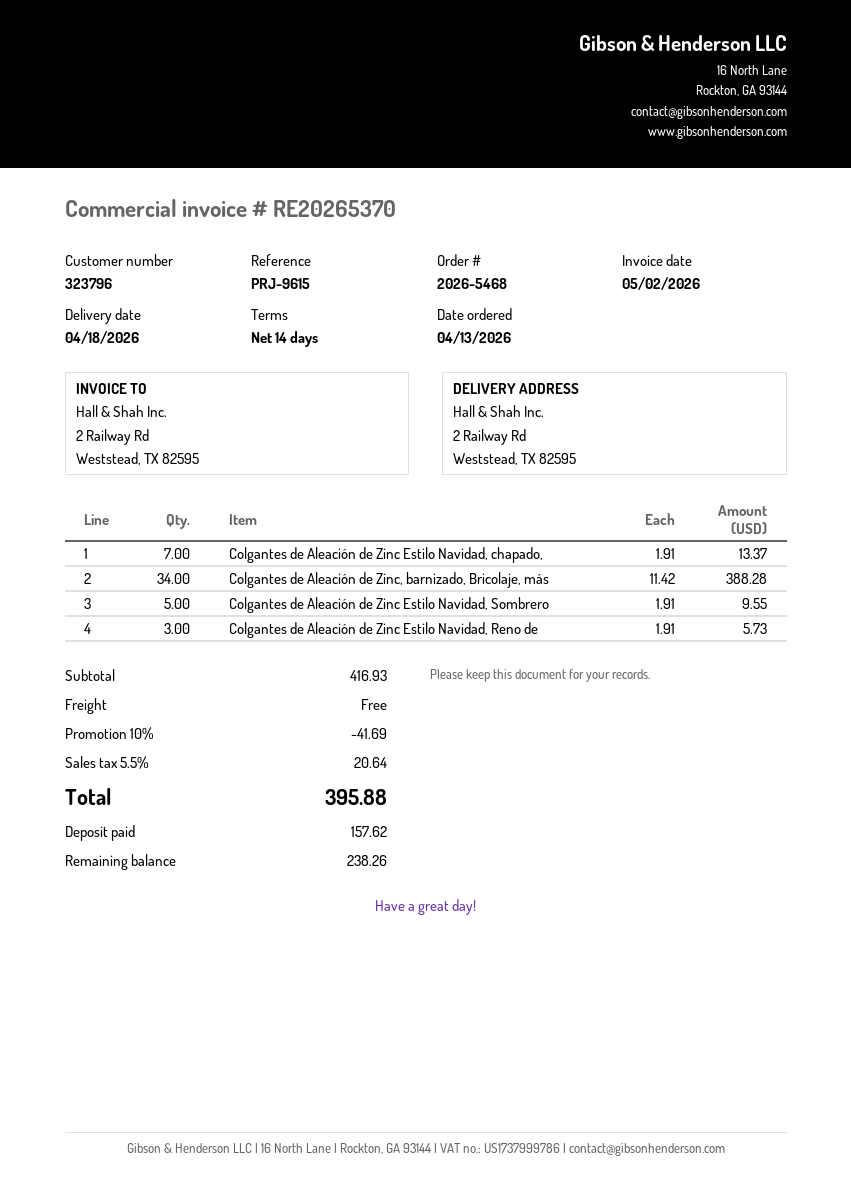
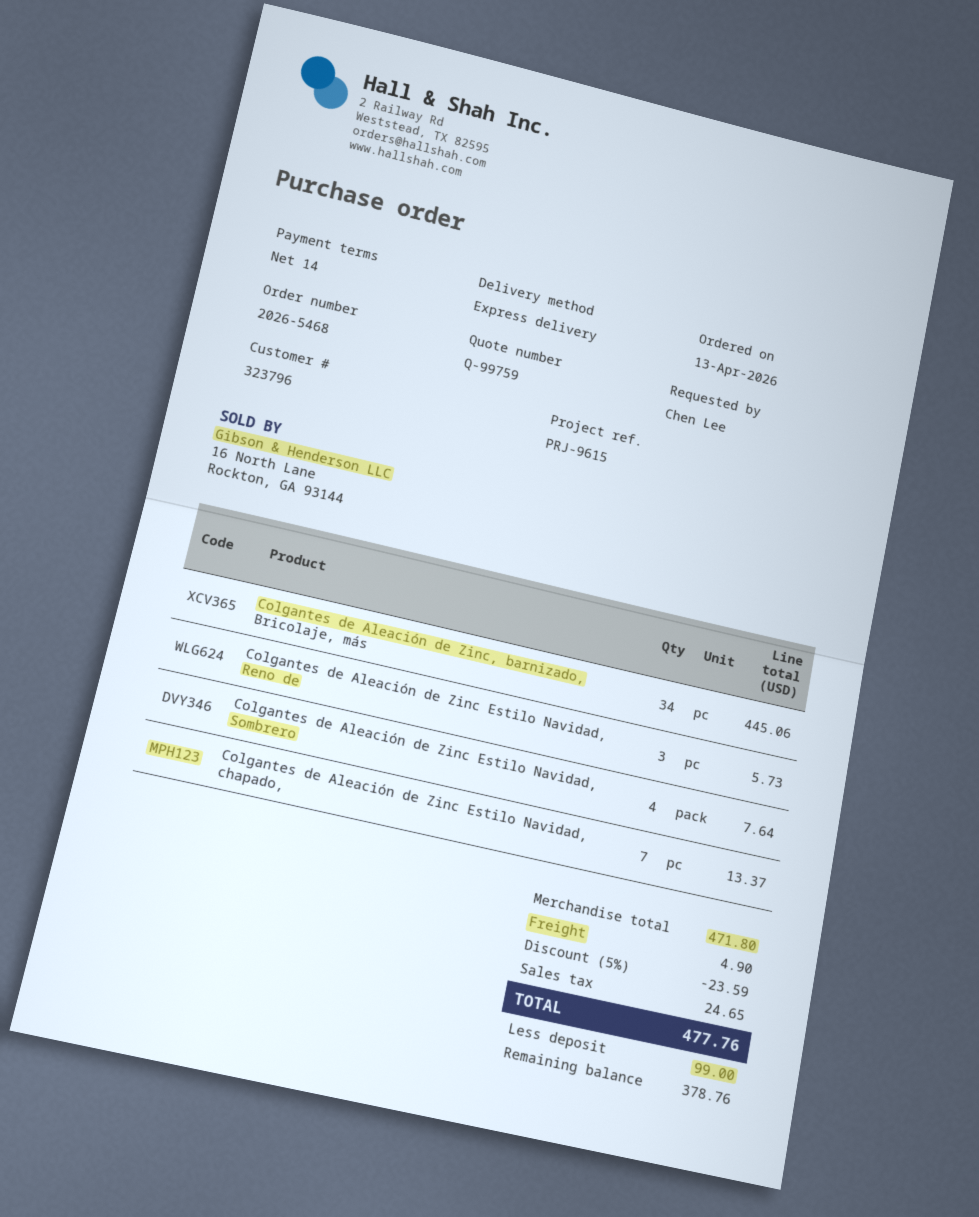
Colgantes de Aleación de Zinc, barnizado, Bricolaje, más: 34 for 388.28 -> 34 for 445.06
Colgantes de Aleación de Zinc Estilo Navidad, Sombrero: 5 for 9.55 -> 4 for 7.64
subtotal: 416.93 -> 471.80
discount: 10% = 41.69 -> 5% = 23.59
shipping: 0.00 -> 4.90
tax: 20.64 -> 24.65
total: 395.88 -> 477.76
deposit: 157.62 -> 99.00
balance: 238.26 -> 378.76

